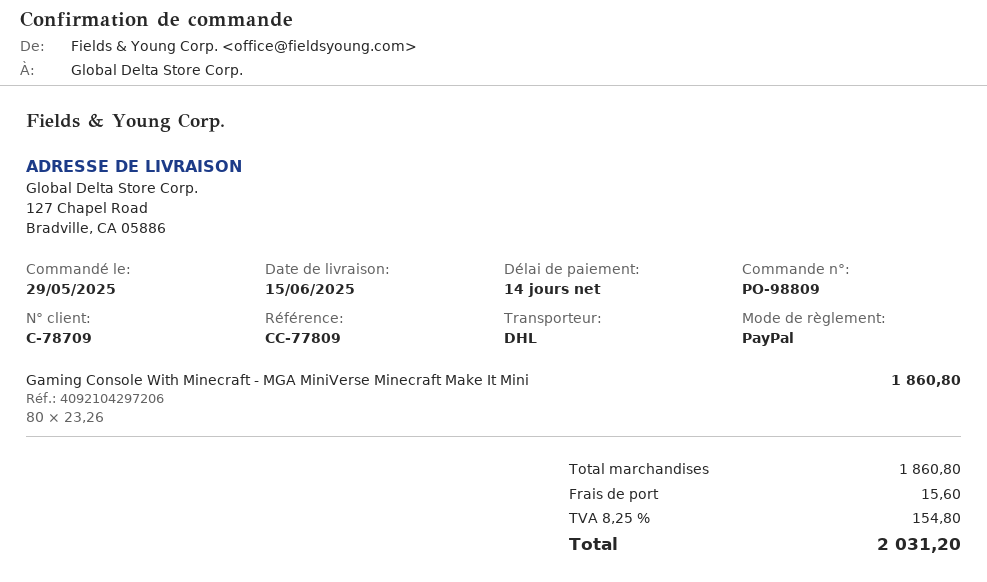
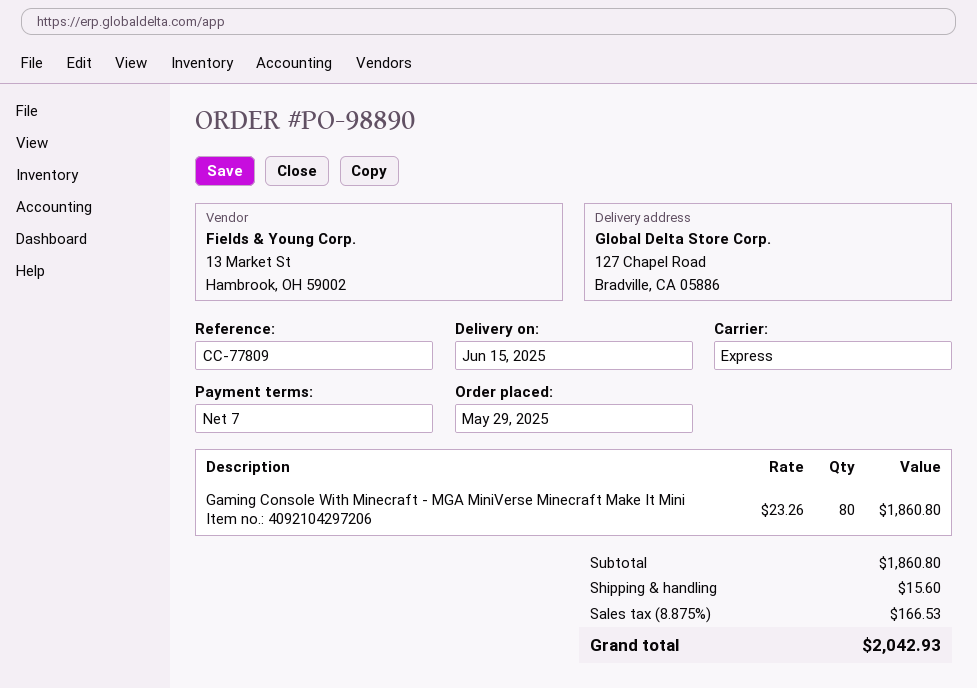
order number: PO-98809 -> PO-98890
payment terms: 14 days -> 7 days
shipping method: DHL -> express
tax: 8.25% = 154.80 -> 8.875% = 166.53
total: 2031.20 -> 2042.93

